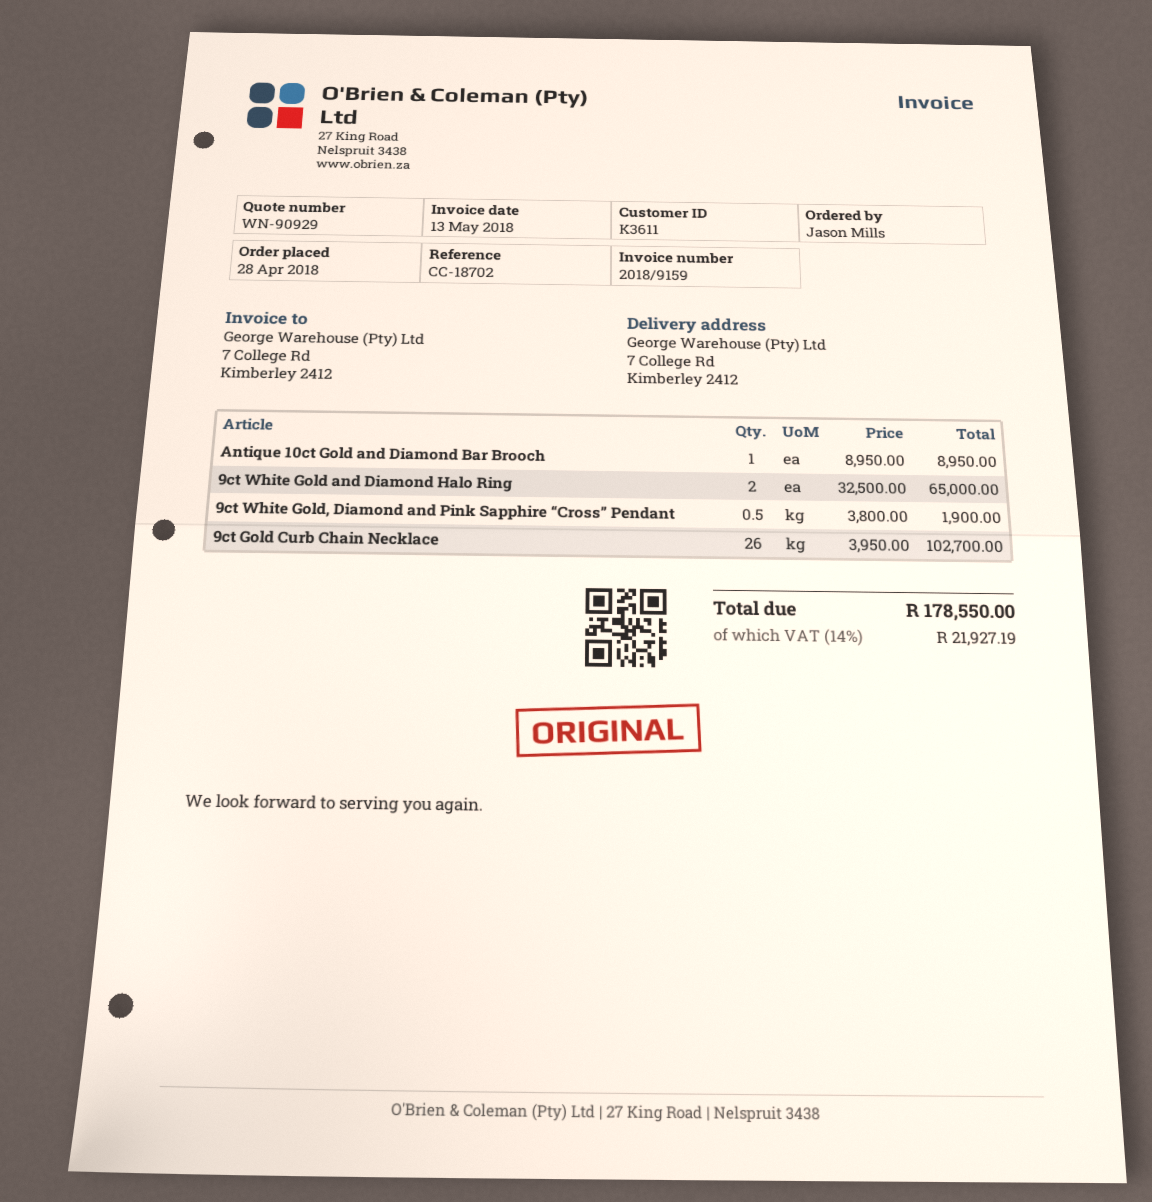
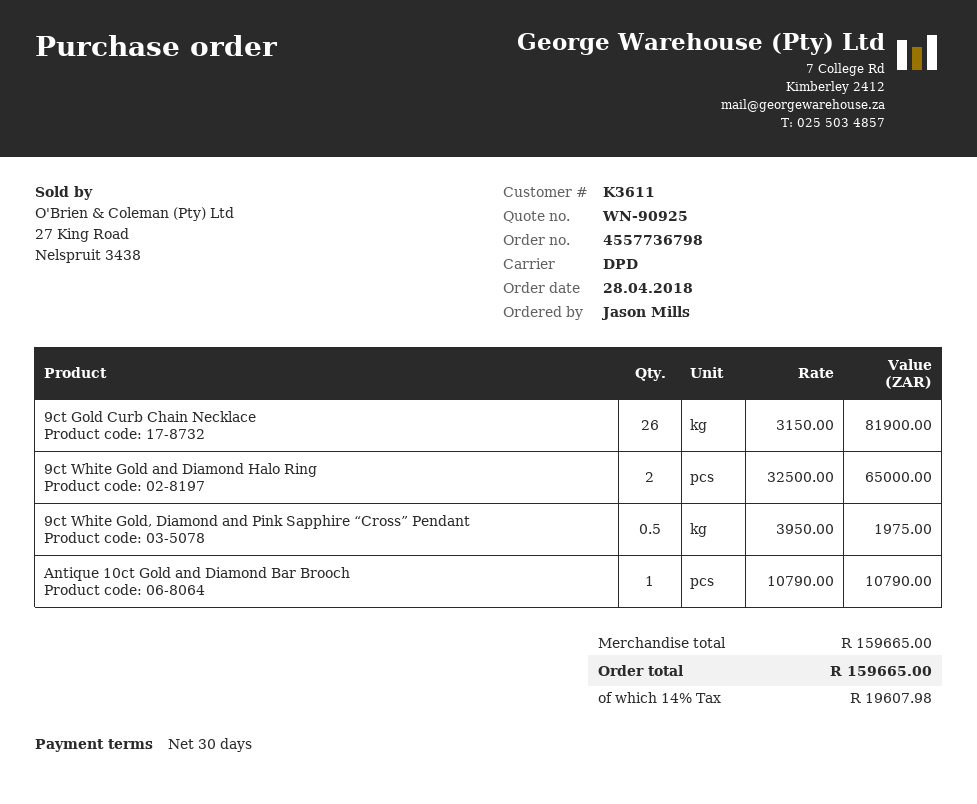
quote number: WN-90929 -> WN-90925
Antique 10ct Gold and Diamond Bar Brooch: 1 x 8950.00 = 8950.00 -> 1 x 10790.00 = 10790.00
9ct White Gold, Diamond and Pink Sapphire “Cross” Pendant: 0.5 x 3800.00 = 1900.00 -> 0.5 x 3950.00 = 1975.00
9ct Gold Curb Chain Necklace: 26 x 3950.00 = 102700.00 -> 26 x 3150.00 = 81900.00
tax: 14% = 21927.19 -> 14% = 19607.98
total: 178550.00 -> 159665.00

